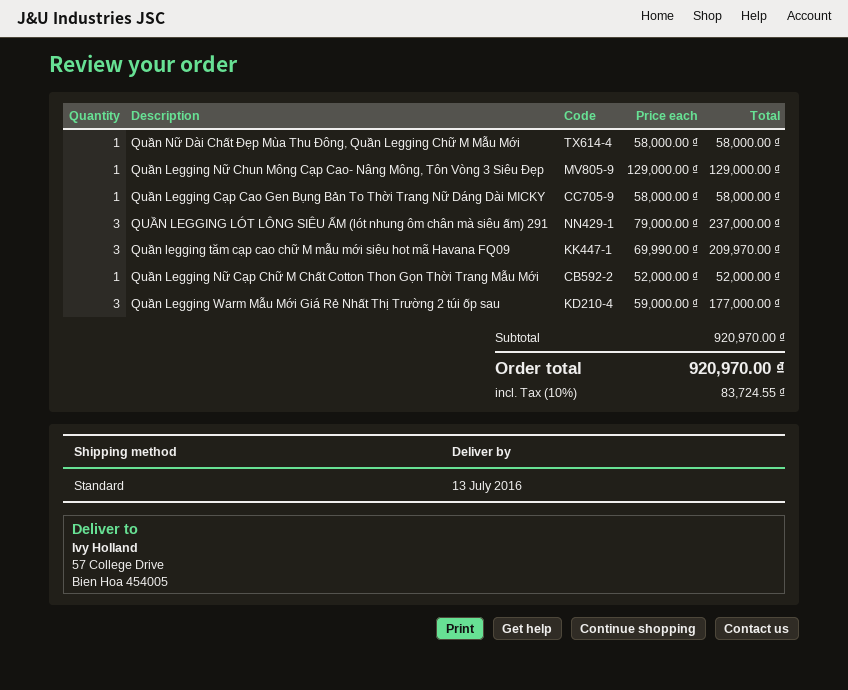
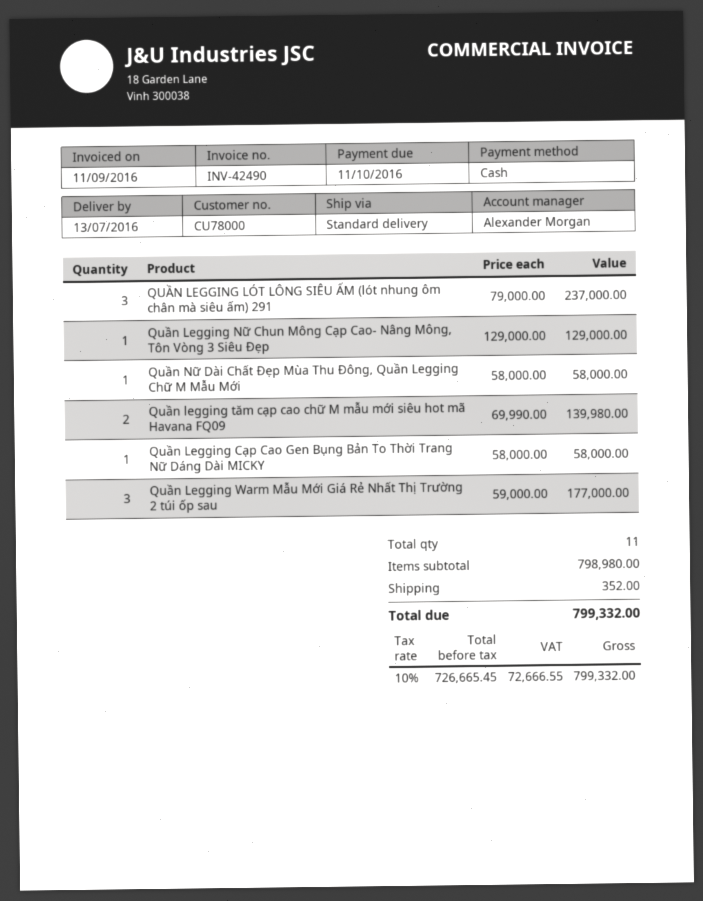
Quần legging tăm cạp cao chữ M mẫu mới siêu hot mã Havana FQ09: 3 x 69990.00 = 209970.00 -> 2 x 69990.00 = 139980.00
Quần Legging Nữ Cạp Chữ M Chất Cotton Thon Gọn Thời Trang Mẫu Mới: 1 x 52000.00 = 52000.00 -> none
subtotal: 920970.00 -> 798980.00
shipping: none -> 352.00
tax: 10% = 83724.55 -> 10% = 72666.55
total: 920970.00 -> 799332.00

